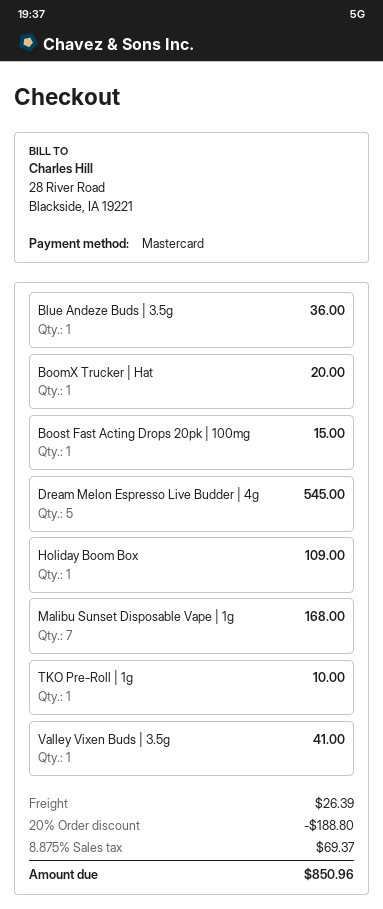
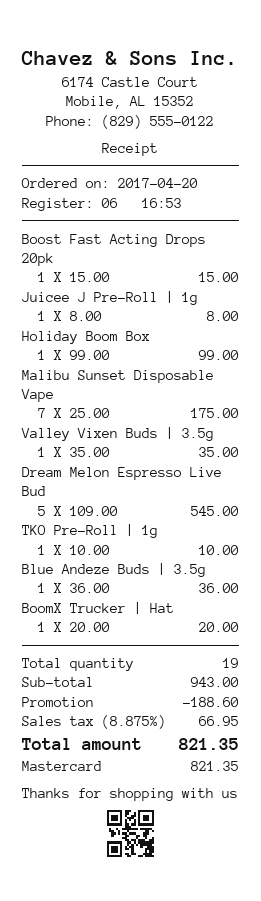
Holiday Boom Box: 1 for 109.00 -> 1 for 99.00
Malibu Sunset Disposable Vape | 1g: 7 for 168.00 -> 7 for 175.00
Valley Vixen Buds | 3.5g: 1 for 41.00 -> 1 for 35.00
Juicee J Pre-Roll | 1g: none -> 1 for 8.00
discount: 188.80 -> 188.60
shipping: 26.39 -> none
tax: 8.875% = 69.37 -> 8.875% = 66.95
total: 850.96 -> 821.35

